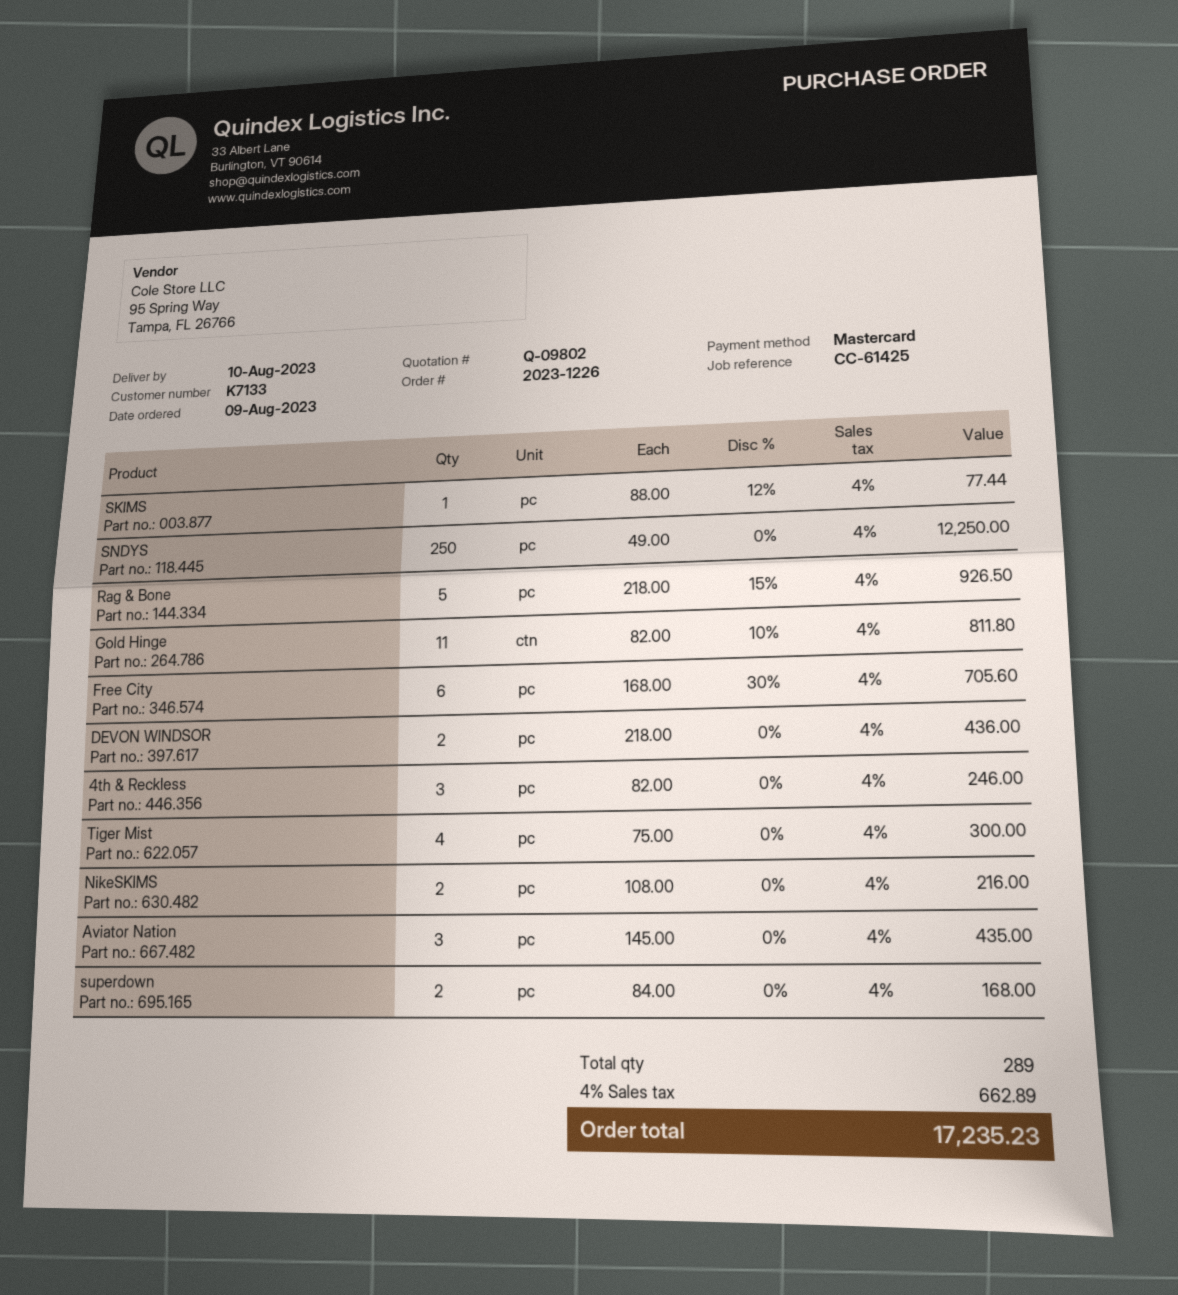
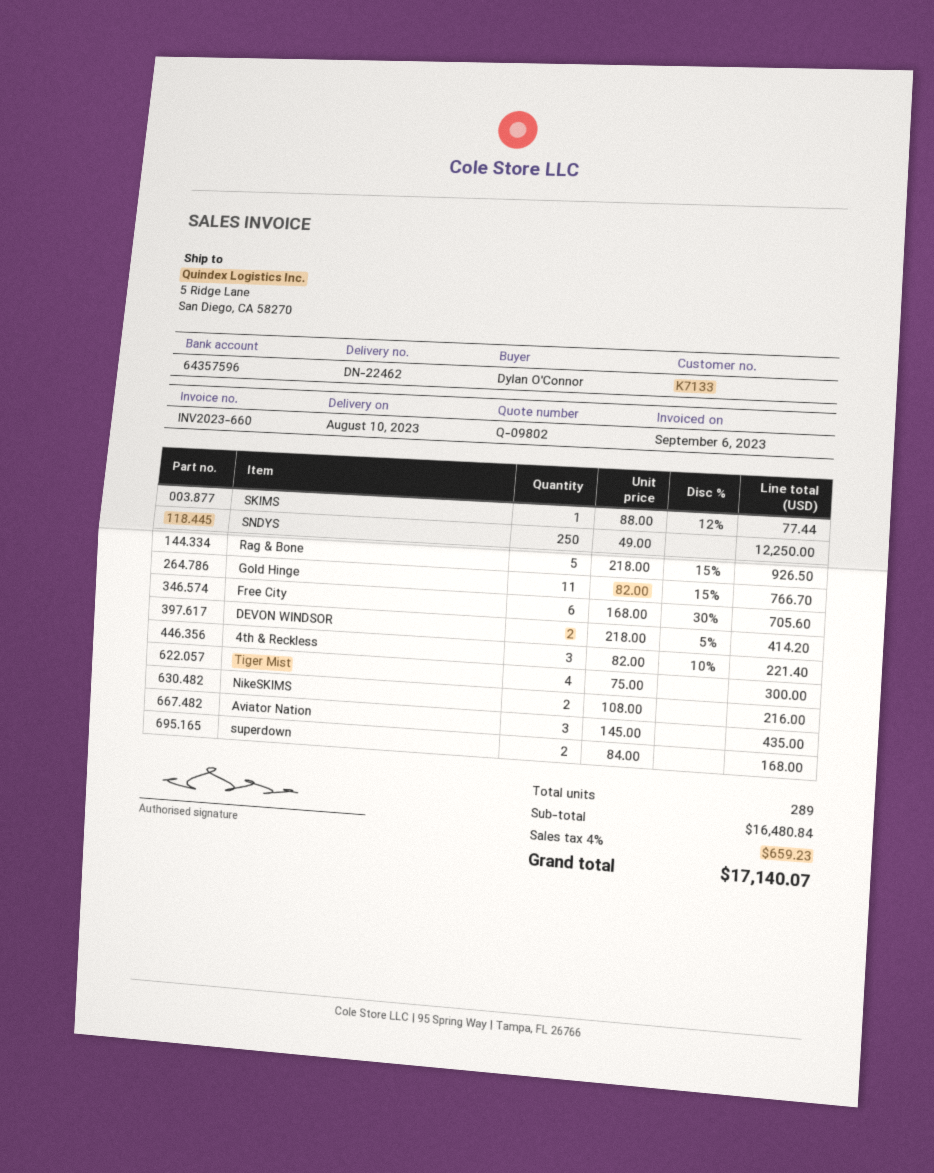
Gold Hinge: 11 x 82.00 - 10% = 811.80 -> 11 x 82.00 - 15% = 766.70
DEVON WINDSOR: 2 x 218.00 = 436.00 -> 2 x 218.00 - 5% = 414.20
4th & Reckless: 3 x 82.00 = 246.00 -> 3 x 82.00 - 10% = 221.40
tax: 4% = 662.89 -> 4% = 659.23
total: 17235.23 -> 17140.07

